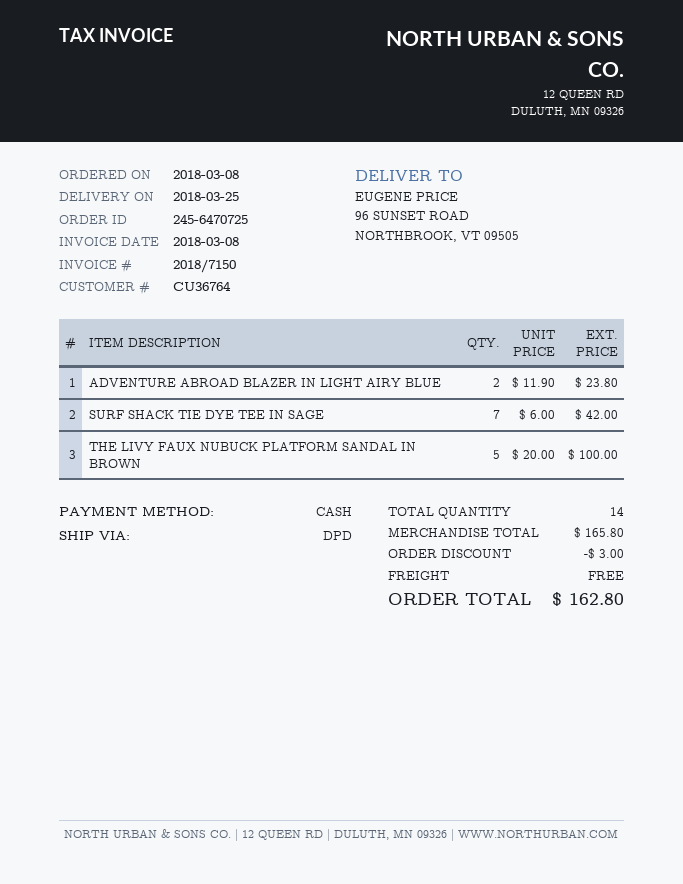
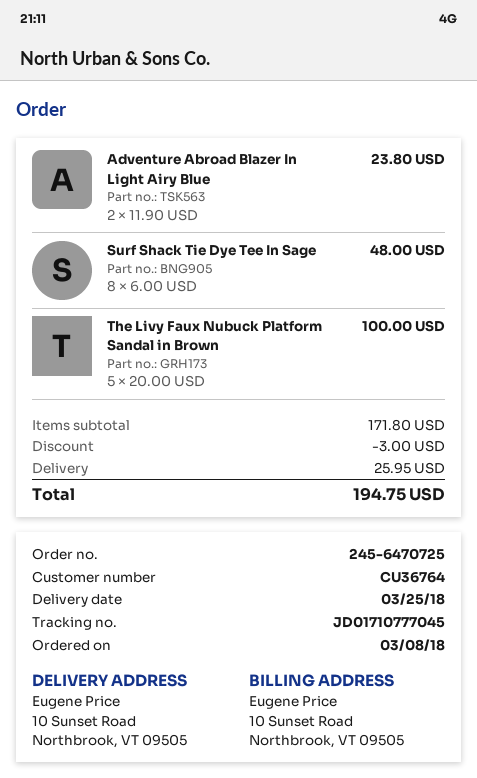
ship to: 96 SUNSET ROAD, NORTHBROOK, VT 09505 -> 10 Sunset Road, Northbrook, VT 09505
SURF SHACK TIE DYE TEE IN SAGE: 7 x 6.00 = 42.00 -> 8 x 6.00 = 48.00
subtotal: 165.80 -> 171.80
shipping: 0.00 -> 25.95
total: 162.80 -> 194.75

